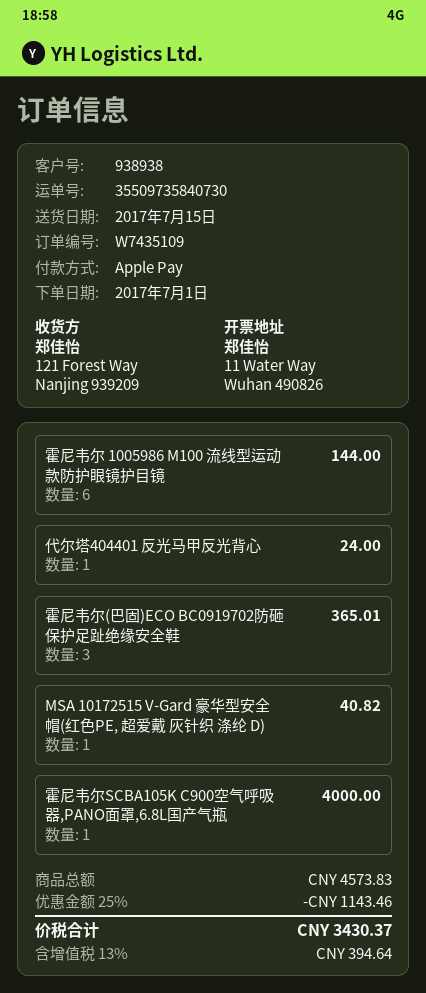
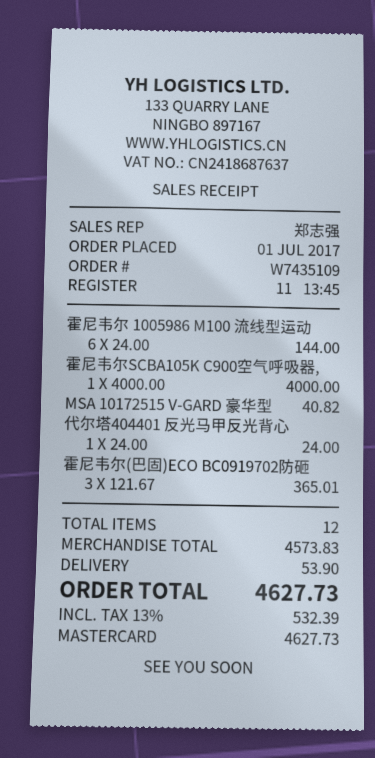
payment method: Apple Pay -> Mastercard
discount: 25% = 1143.46 -> none
shipping: none -> 53.90
tax: 13% = 394.64 -> 13% = 532.39
total: 3430.37 -> 4627.73

